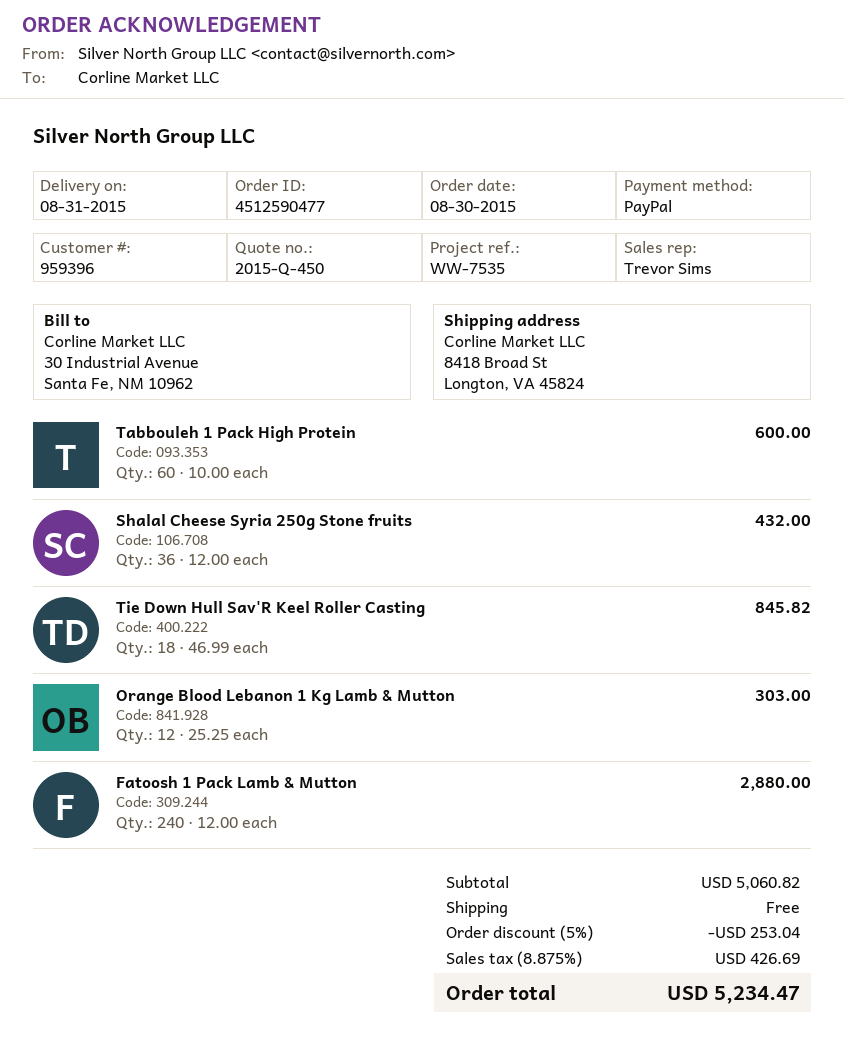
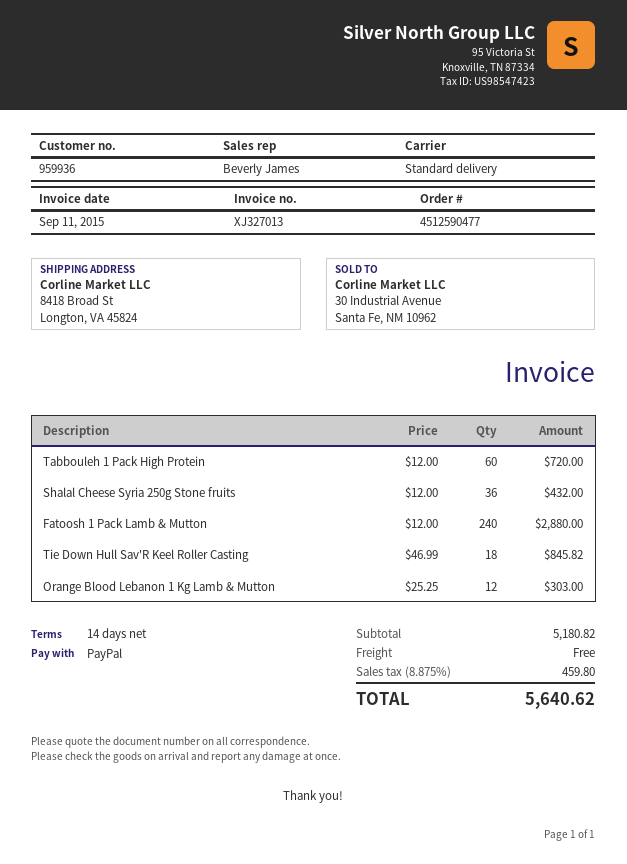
customer number: 959396 -> 959936
sales rep: Trevor Sims -> Beverly James
Tabbouleh 1 Pack High Protein: 60 x 10.00 = 600.00 -> 60 x 12.00 = 720.00
subtotal: 5060.82 -> 5180.82
discount: 5% = 253.04 -> none
tax: 8.875% = 426.69 -> 8.875% = 459.80
total: 5234.47 -> 5640.62

